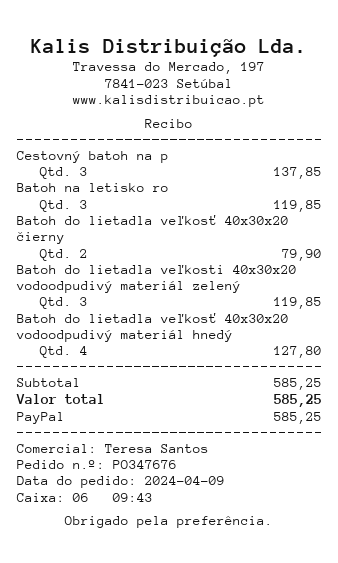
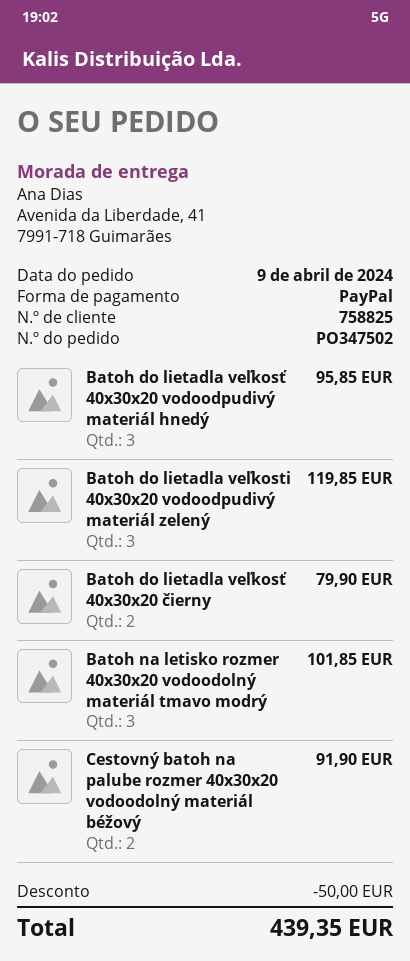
order number: PO347676 -> PO347502
Cestovný batoh na p: 3 for 137.85 -> 2 for 91.90
Batoh na letisko ro: 3 for 119.85 -> 3 for 101.85
Batoh do lietadla veľkosť 40x30x20 vodoodpudivý materiál hnedý: 4 for 127.80 -> 3 for 95.85
discount: none -> 50.00
total: 585.25 -> 439.35

